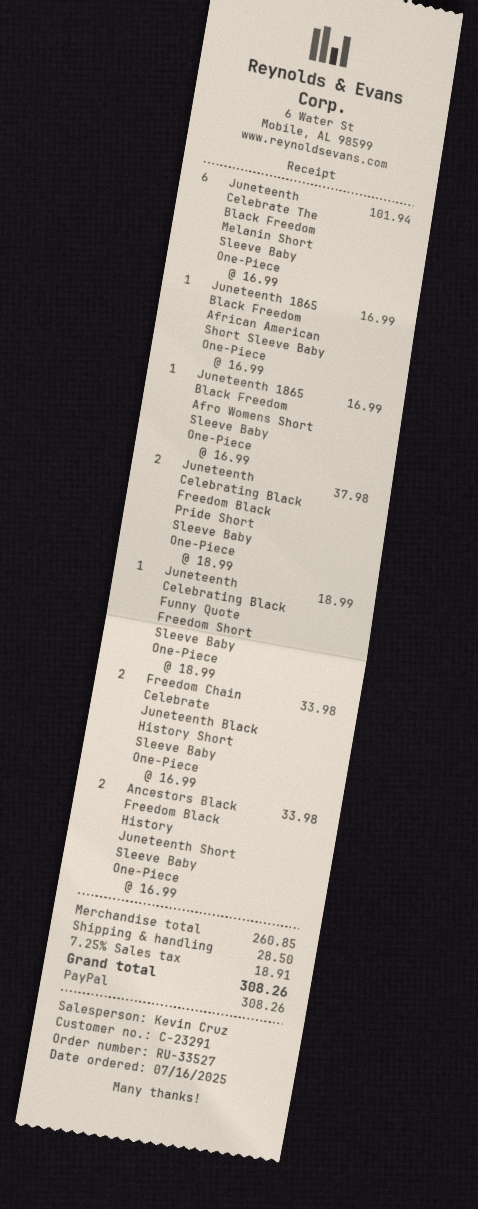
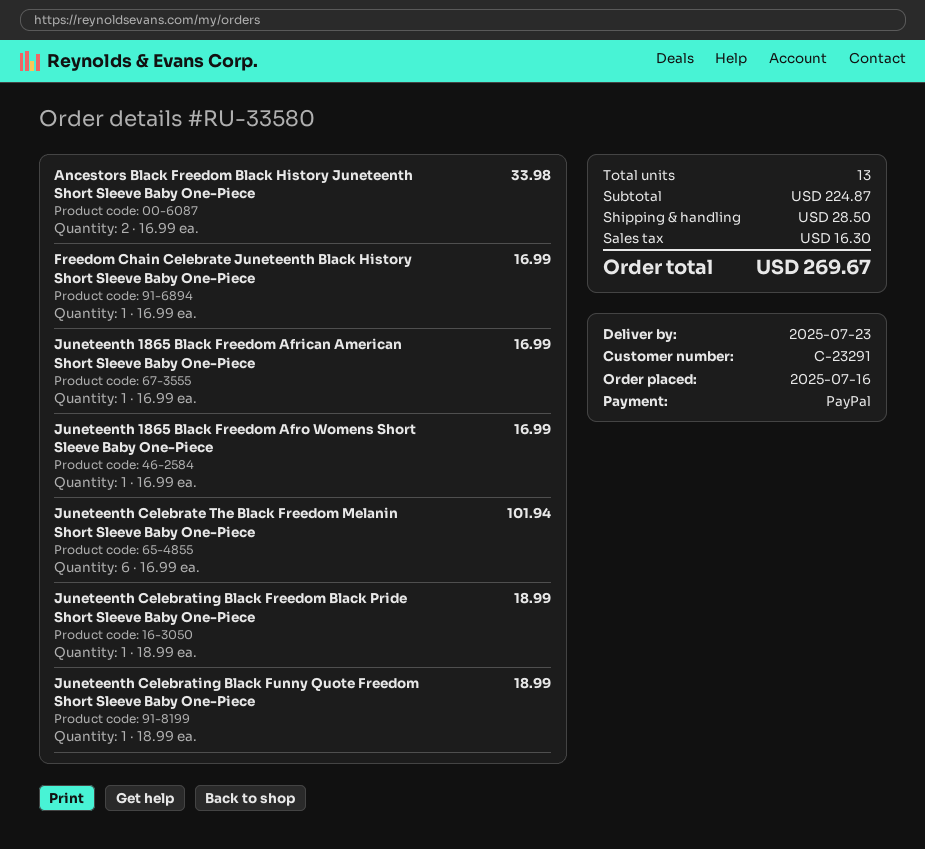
order number: RU-33527 -> RU-33580
Juneteenth Celebrating Black Freedom Black Pride Short Sleeve Baby One-Piece: 2 x 18.99 = 37.98 -> 1 x 18.99 = 18.99
Freedom Chain Celebrate Juneteenth Black History Short Sleeve Baby One-Piece: 2 x 16.99 = 33.98 -> 1 x 16.99 = 16.99
subtotal: 260.85 -> 224.87
tax: 18.91 -> 16.30
total: 308.26 -> 269.67

